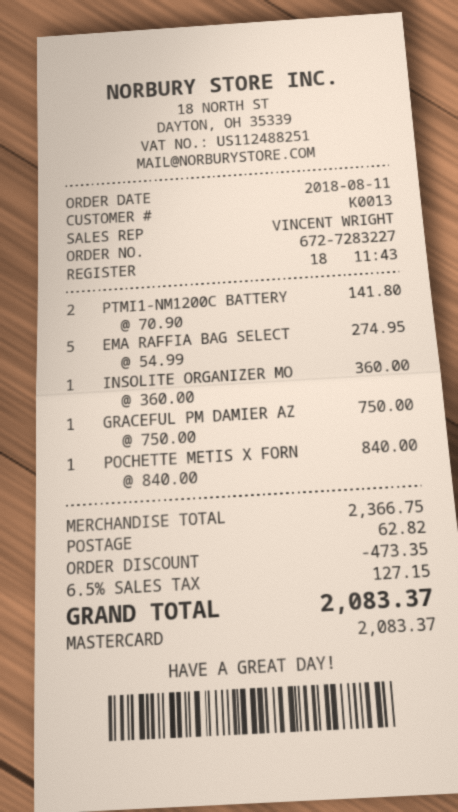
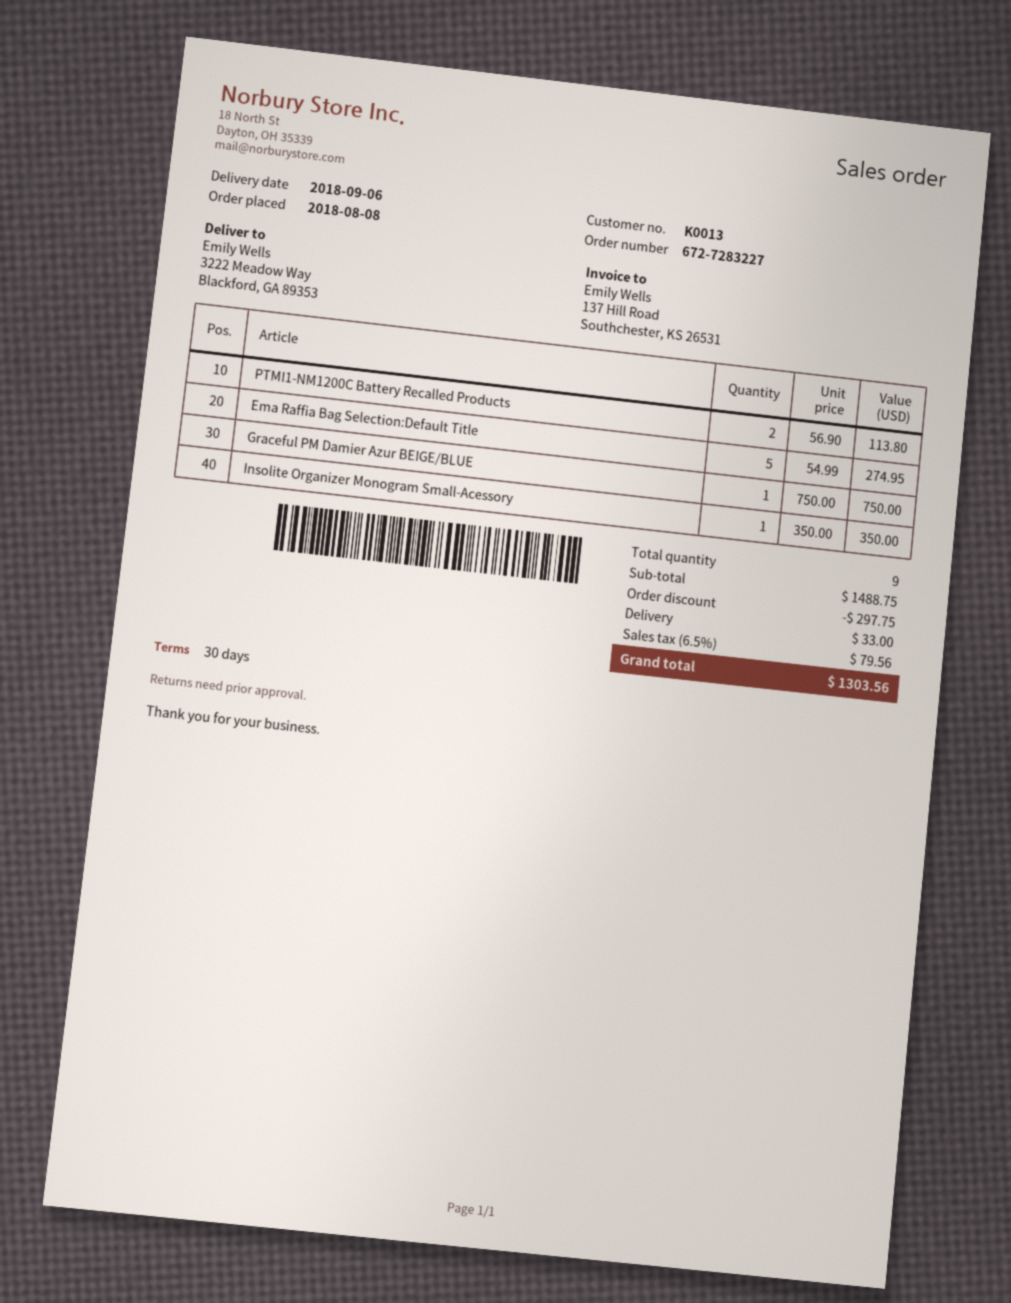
order date: 2018-08-11 -> 2018-08-08
PTMI1-NM1200C BATTERY: 2 x 70.90 = 141.80 -> 2 x 56.90 = 113.80
INSOLITE ORGANIZER MO: 1 x 360.00 = 360.00 -> 1 x 350.00 = 350.00
POCHETTE METIS X FORN: 1 x 840.00 = 840.00 -> none
subtotal: 2366.75 -> 1488.75
discount: 473.35 -> 297.75
shipping: 62.82 -> 33.00
tax: 6.5% = 127.15 -> 6.5% = 79.56
total: 2083.37 -> 1303.56

